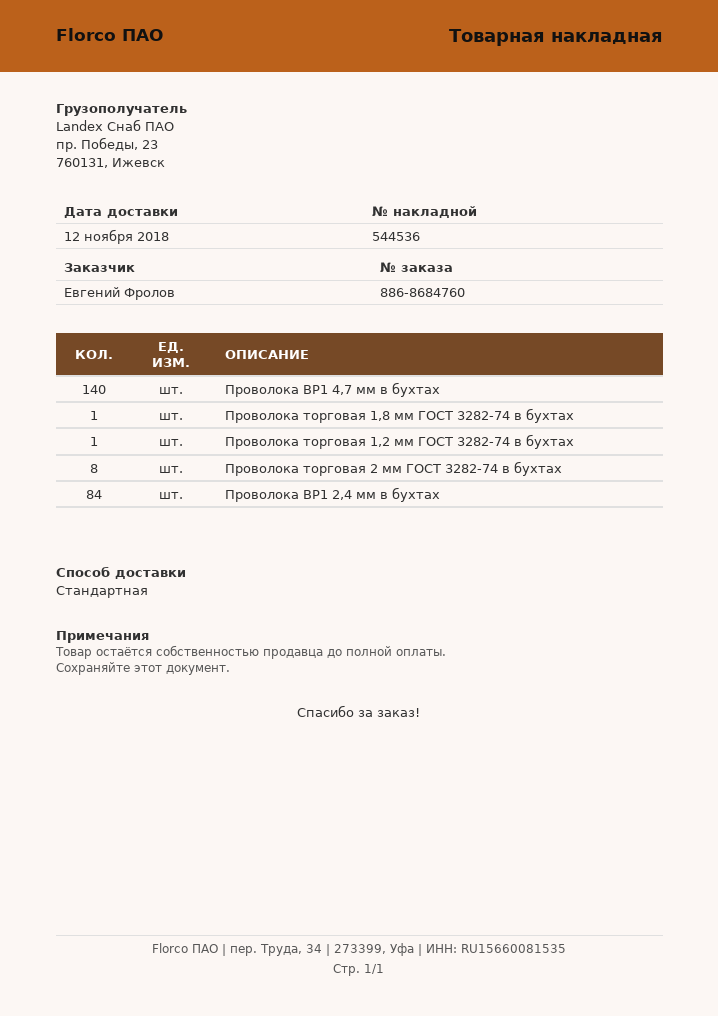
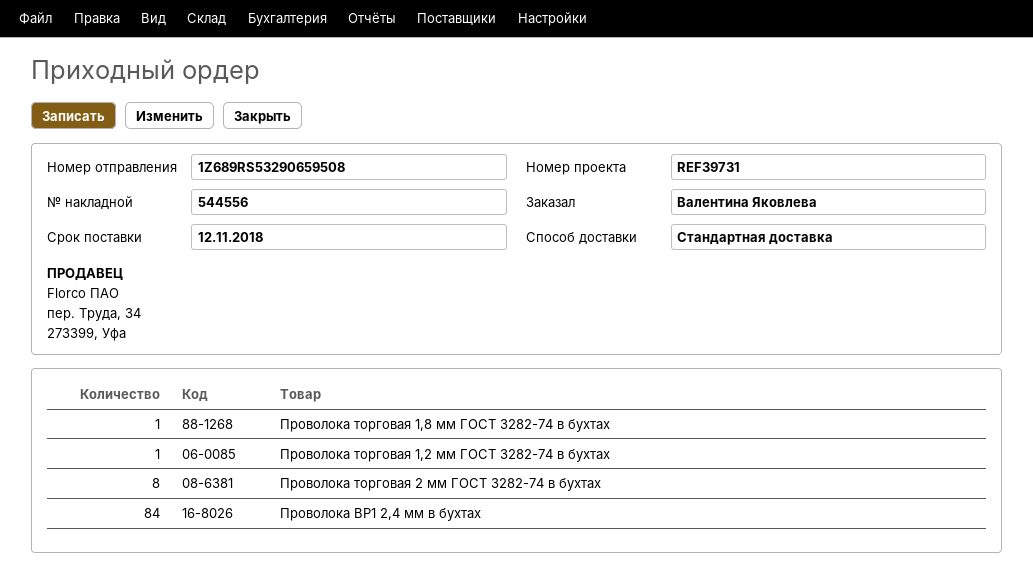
delivery note number: 544536 -> 544556
ordered by: Евгений Фролов -> Валентина Яковлева
Проволока ВР1 4,7 мм в бухтах: 140 -> none

